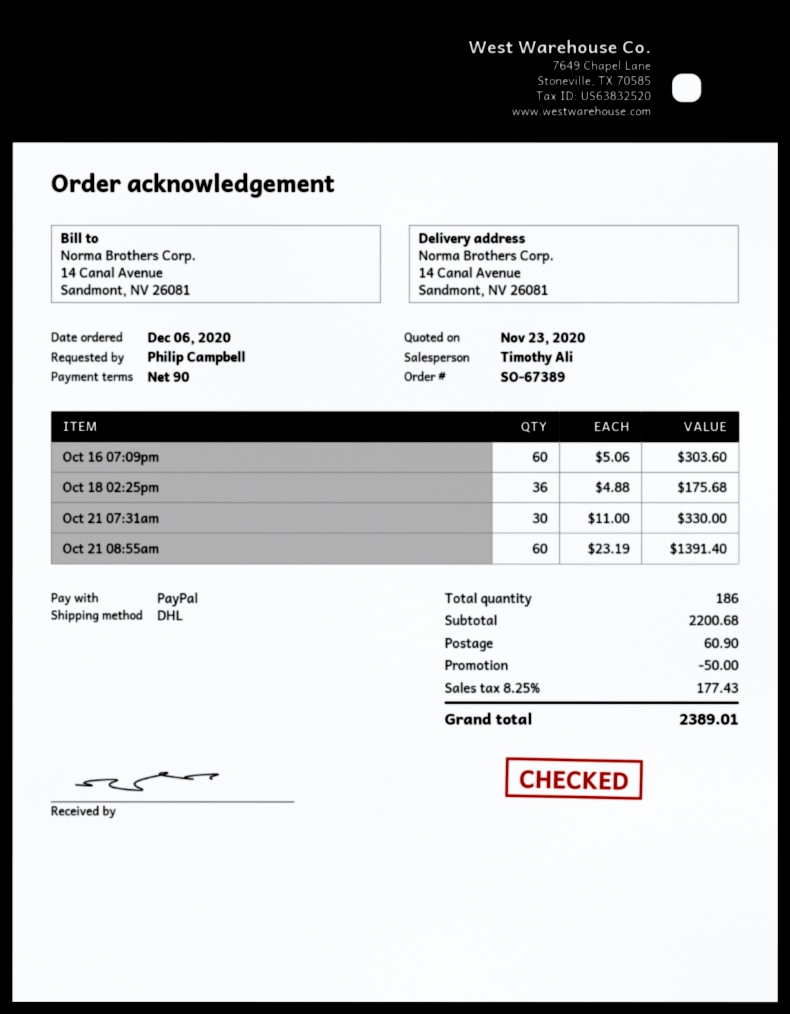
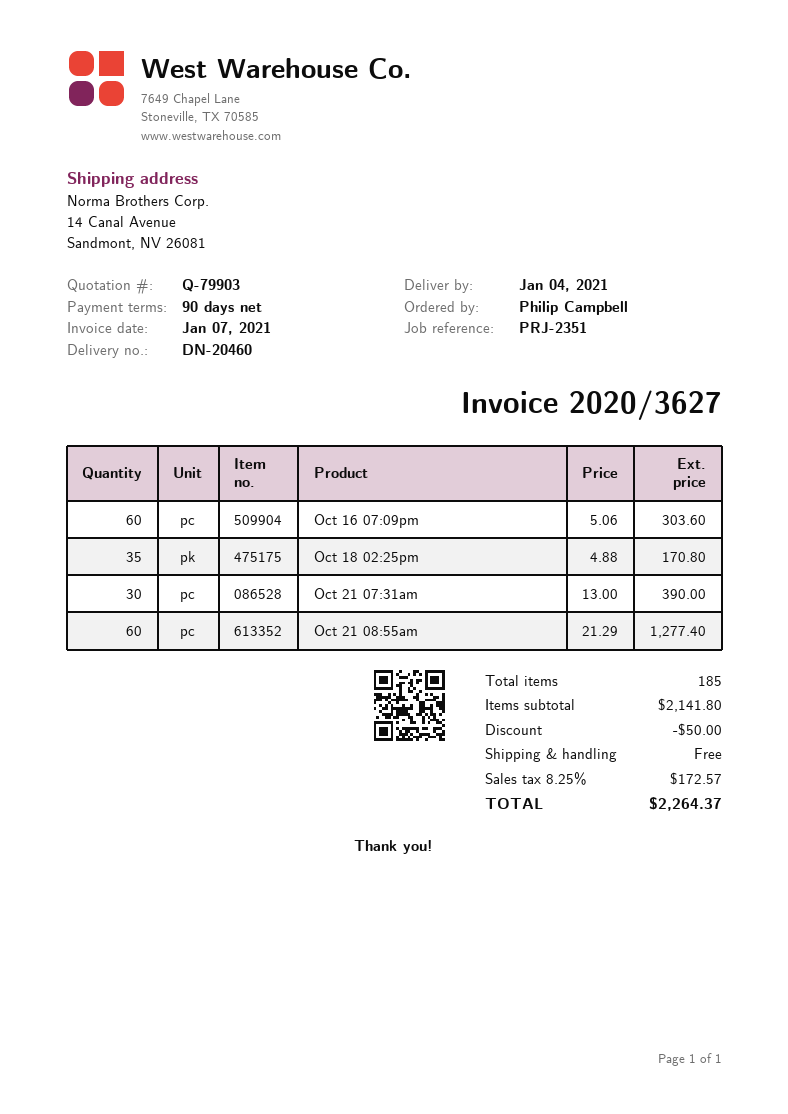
Oct 18 02:25pm: 36 x 4.88 = 175.68 -> 35 x 4.88 = 170.80
Oct 21 07:31am: 30 x 11.00 = 330.00 -> 30 x 13.00 = 390.00
Oct 21 08:55am: 60 x 23.19 = 1391.40 -> 60 x 21.29 = 1277.40
total quantity: 186 -> 185
subtotal: 2200.68 -> 2141.80
shipping: 60.90 -> 0.00
tax: 8.25% = 177.43 -> 8.25% = 172.57
total: 2389.01 -> 2264.37

